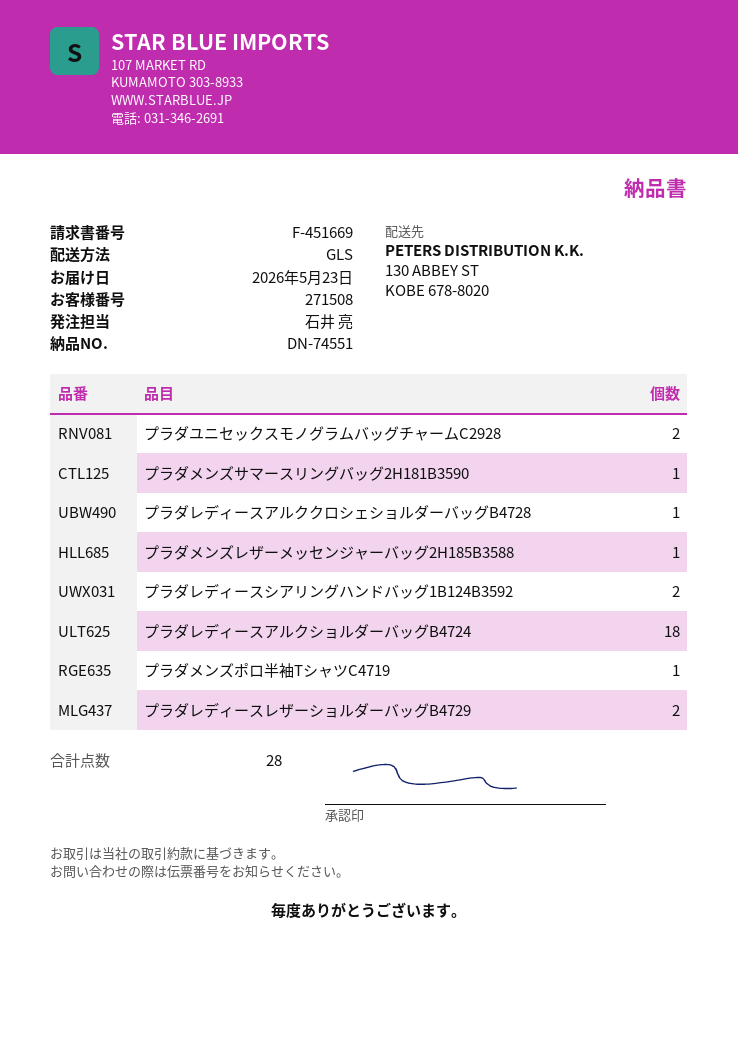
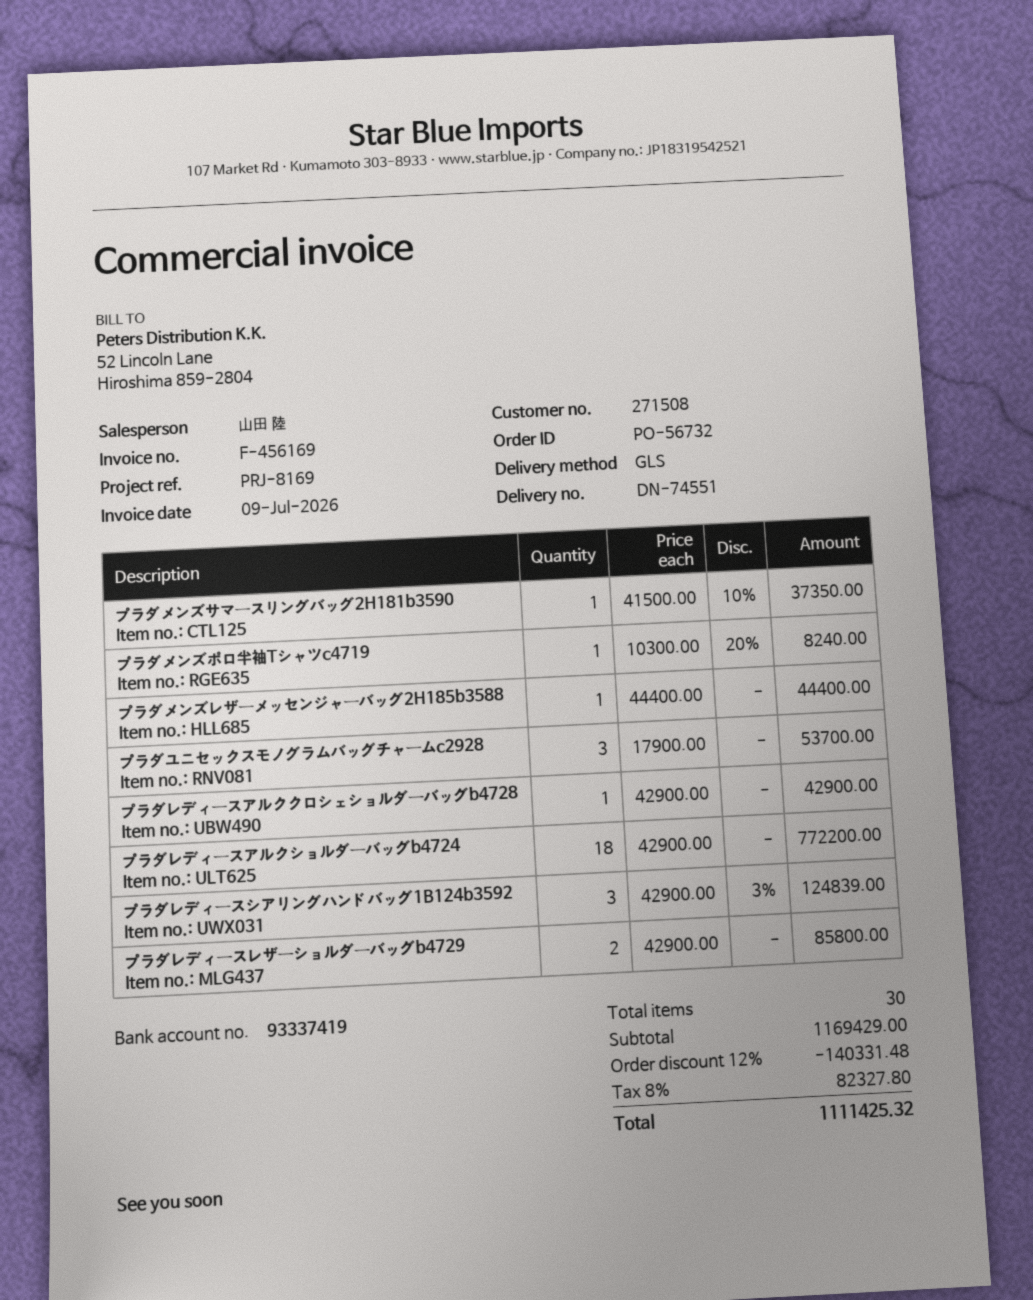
invoice number: F-451669 -> F-456169
プラダユニセックスモノグラムバッグチャームC2928: 2 -> 3
プラダレディースシアリングハンドバッグ1B124B3592: 2 -> 3
total quantity: 28 -> 30

